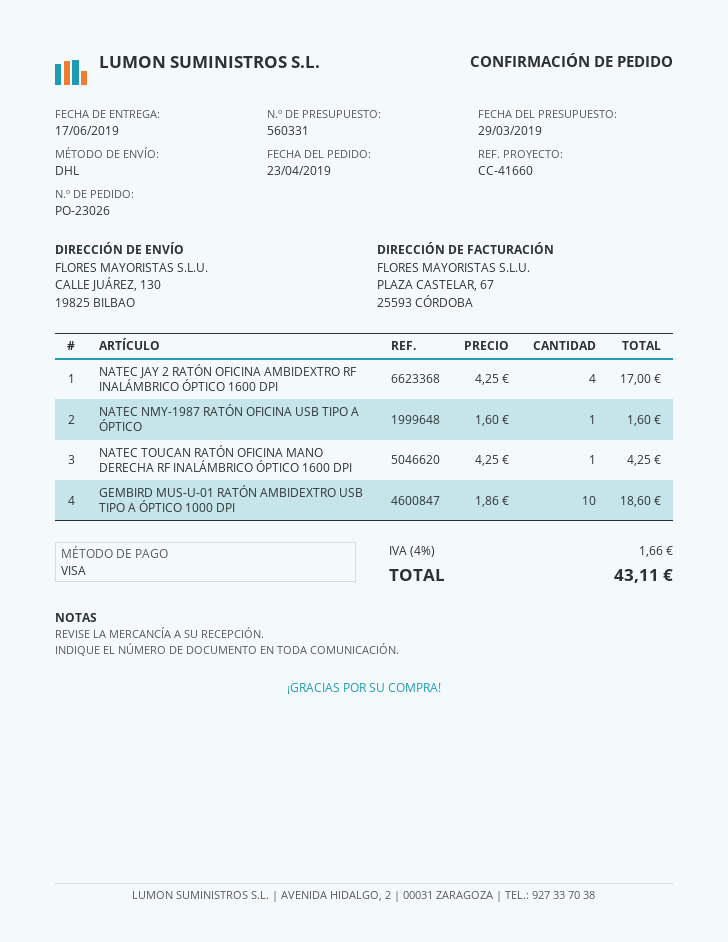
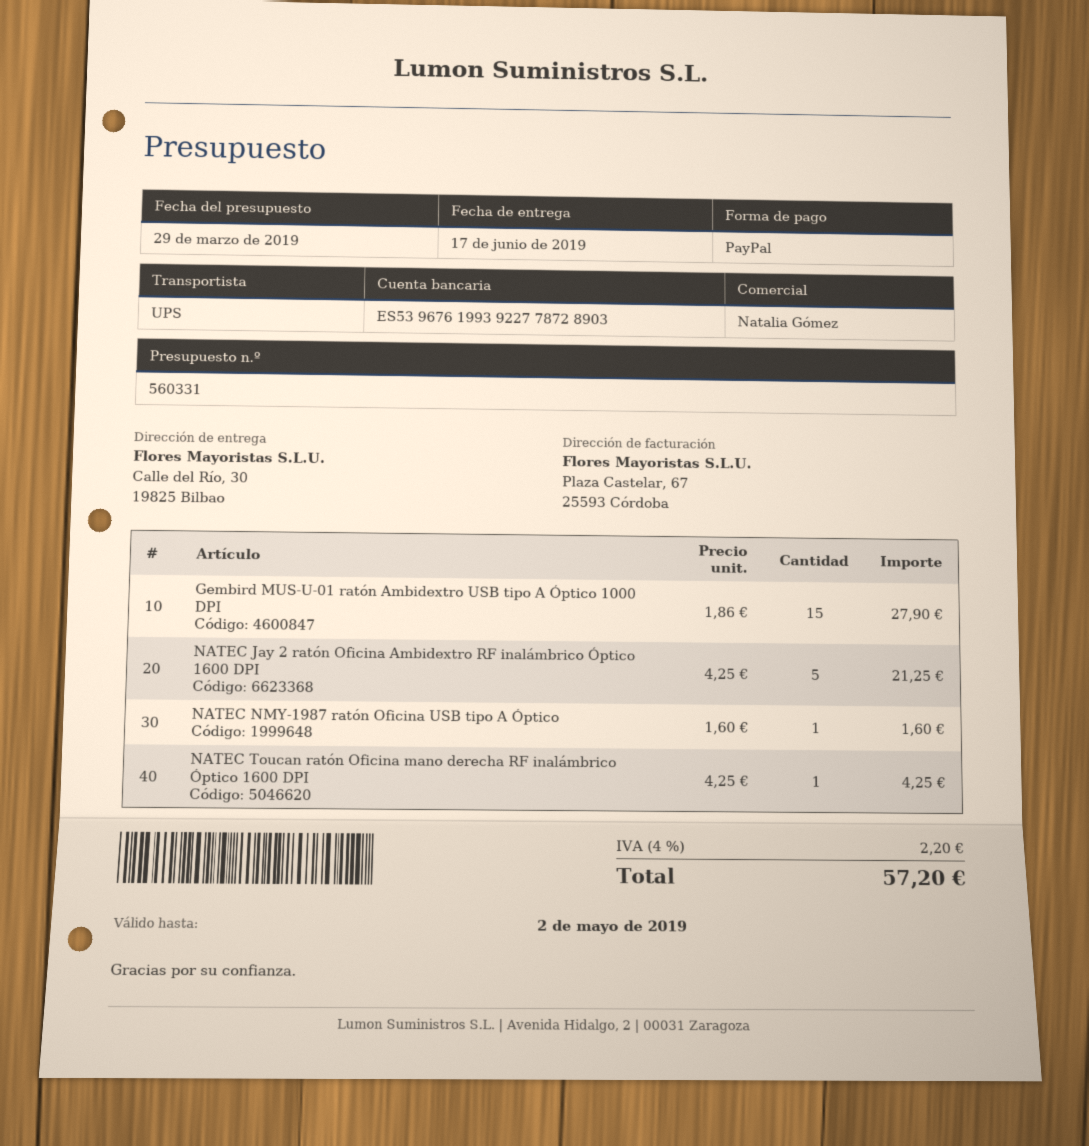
payment method: Visa -> PayPal
shipping method: DHL -> UPS
ship to: CALLE JUÁREZ, 130, 19825 BILBAO -> Calle del Río, 30, 19825 Bilbao
NATEC JAY 2 RATÓN OFICINA AMBIDEXTRO RF INALÁMBRICO ÓPTICO 1600 DPI: 4 x 4.25 = 17.00 -> 5 x 4.25 = 21.25
GEMBIRD MUS-U-01 RATÓN AMBIDEXTRO USB TIPO A ÓPTICO 1000 DPI: 10 x 1.86 = 18.60 -> 15 x 1.86 = 27.90
tax: 4% = 1.66 -> 4% = 2.20
total: 43.11 -> 57.20

